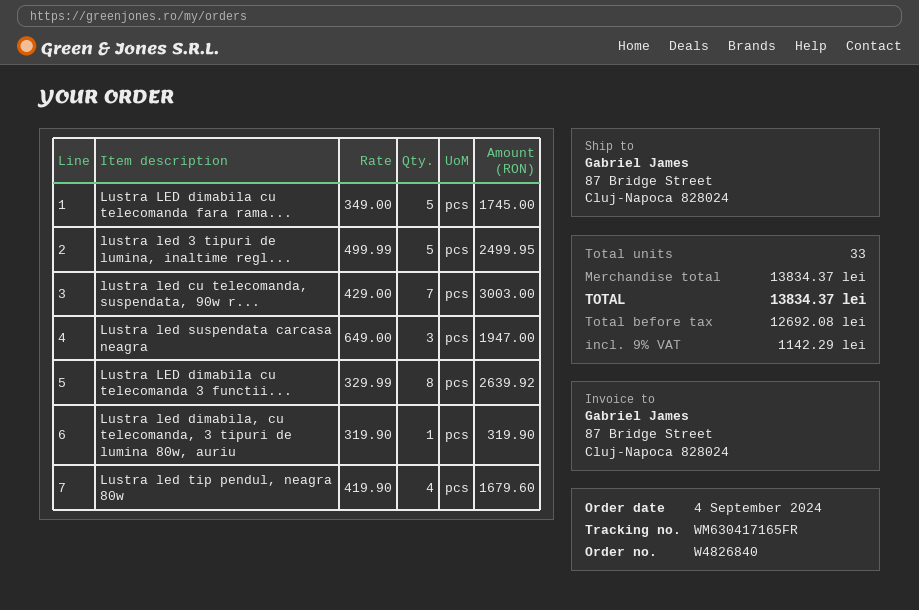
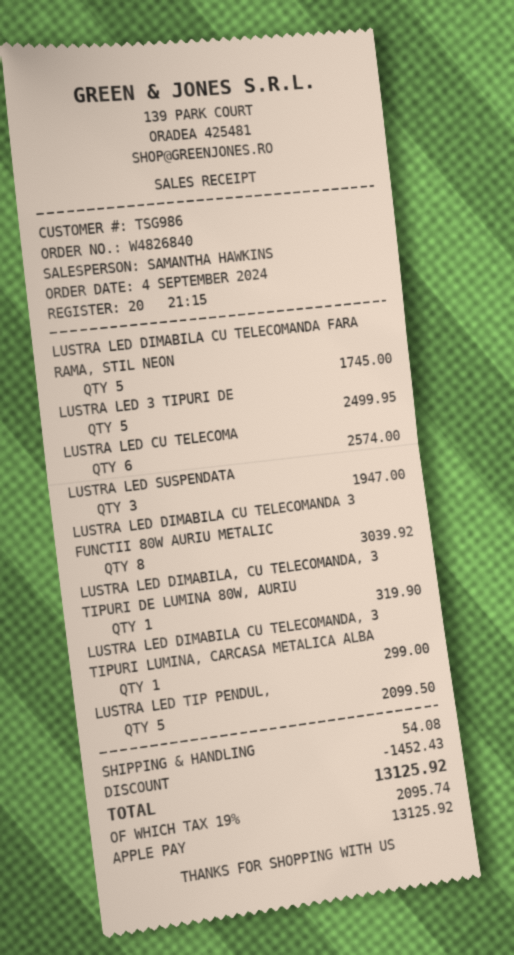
lustra led cu telecomanda, suspendata, 90w r...: 7 for 3003.00 -> 6 for 2574.00
Lustra LED dimabila cu telecomanda 3 functii...: 8 for 2639.92 -> 8 for 3039.92
Lustra led tip pendul, neagra 80w: 4 for 1679.60 -> 5 for 2099.50
LUSTRA LED DIMABILA CU TELECOMANDA, 3 TIPURI LUMINA, CARCASA METALICA ALBA: none -> 1 for 299.00
discount: none -> 1452.43
shipping: none -> 54.08
tax: 9% = 1142.29 -> 19% = 2095.74
total: 13834.37 -> 13125.92

